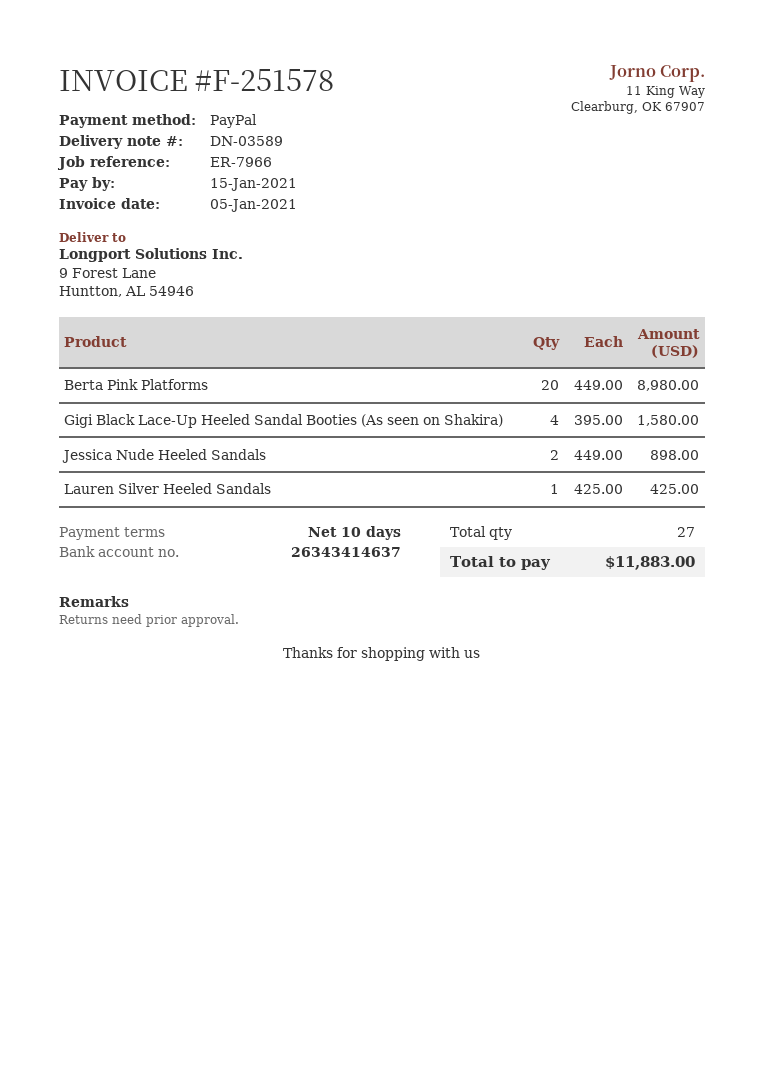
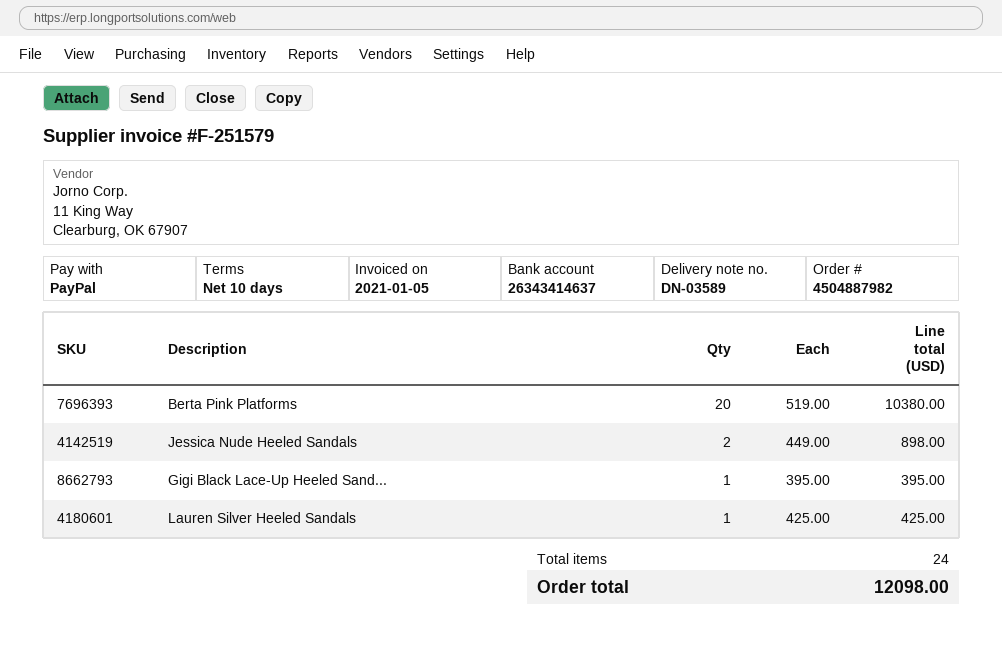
invoice number: F-251578 -> F-251579
Berta Pink Platforms: 20 x 449.00 = 8980.00 -> 20 x 519.00 = 10380.00
Gigi Black Lace-Up Heeled Sandal Booties (As seen on Shakira): 4 x 395.00 = 1580.00 -> 1 x 395.00 = 395.00
total quantity: 27 -> 24
total: 11883.00 -> 12098.00

